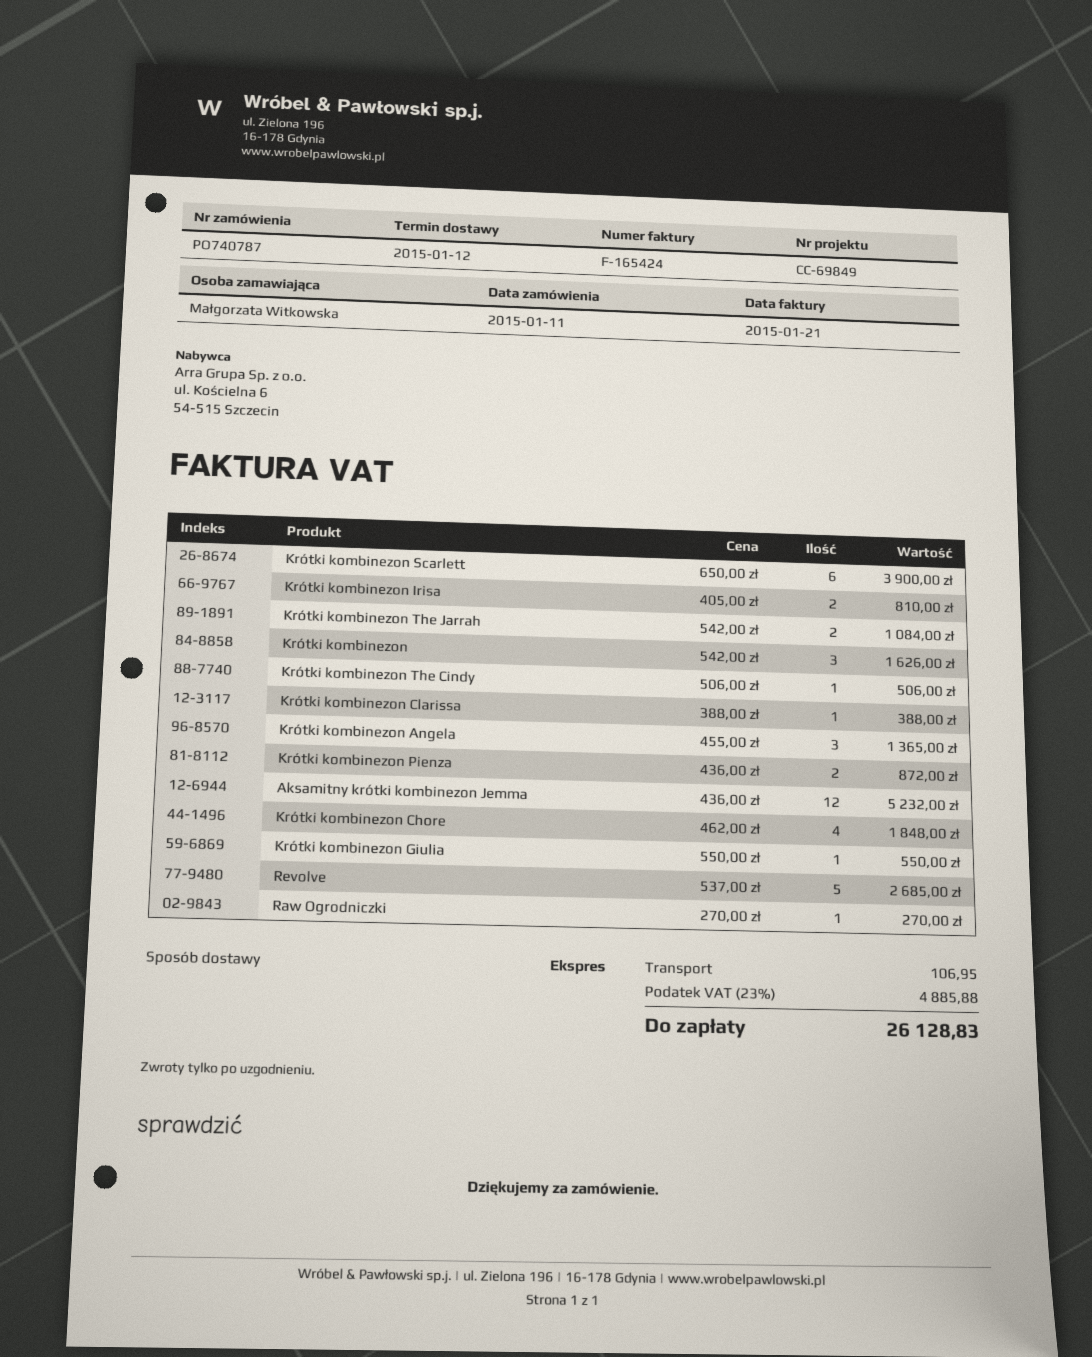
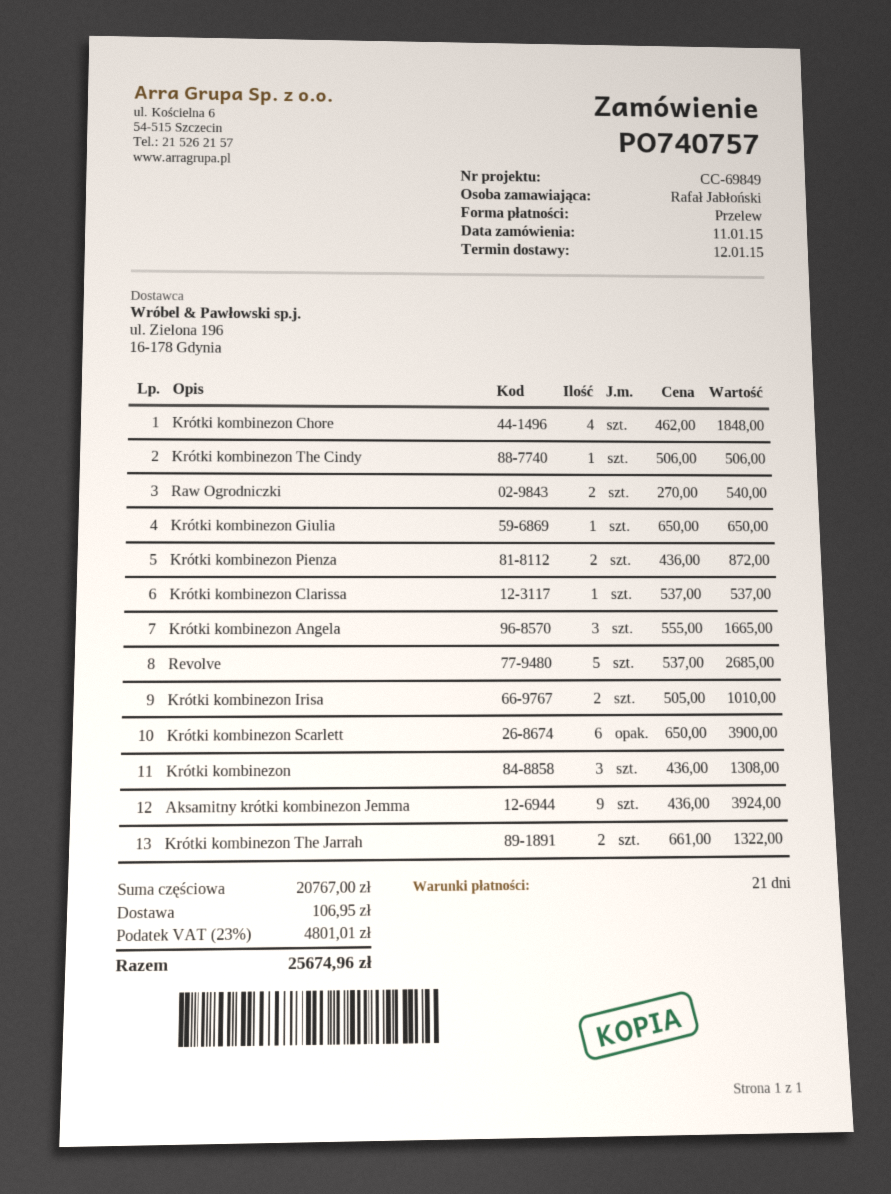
order number: PO740787 -> PO740757
ordered by: Małgorzata Witkowska -> Rafał Jabłoński
Krótki kombinezon Irisa: 2 x 405.00 = 810.00 -> 2 x 505.00 = 1010.00
Krótki kombinezon The Jarrah: 2 x 542.00 = 1084.00 -> 2 x 661.00 = 1322.00
Krótki kombinezon: 3 x 542.00 = 1626.00 -> 3 x 436.00 = 1308.00
Krótki kombinezon Clarissa: 1 x 388.00 = 388.00 -> 1 x 537.00 = 537.00
Krótki kombinezon Angela: 3 x 455.00 = 1365.00 -> 3 x 555.00 = 1665.00
Aksamitny krótki kombinezon Jemma: 12 x 436.00 = 5232.00 -> 9 x 436.00 = 3924.00
Krótki kombinezon Giulia: 1 x 550.00 = 550.00 -> 1 x 650.00 = 650.00
Raw Ogrodniczki: 1 x 270.00 = 270.00 -> 2 x 270.00 = 540.00
tax: 23% = 4885.88 -> 23% = 4801.01
total: 26128.83 -> 25674.96

